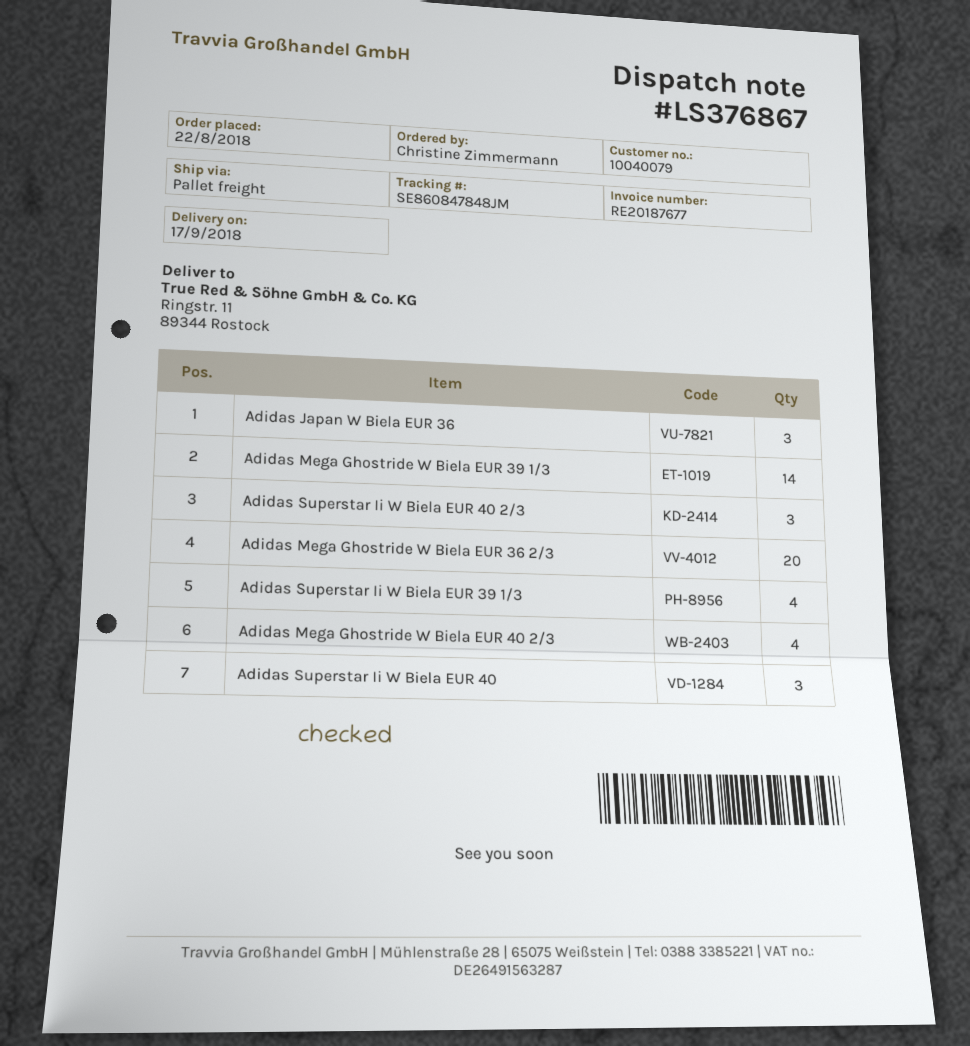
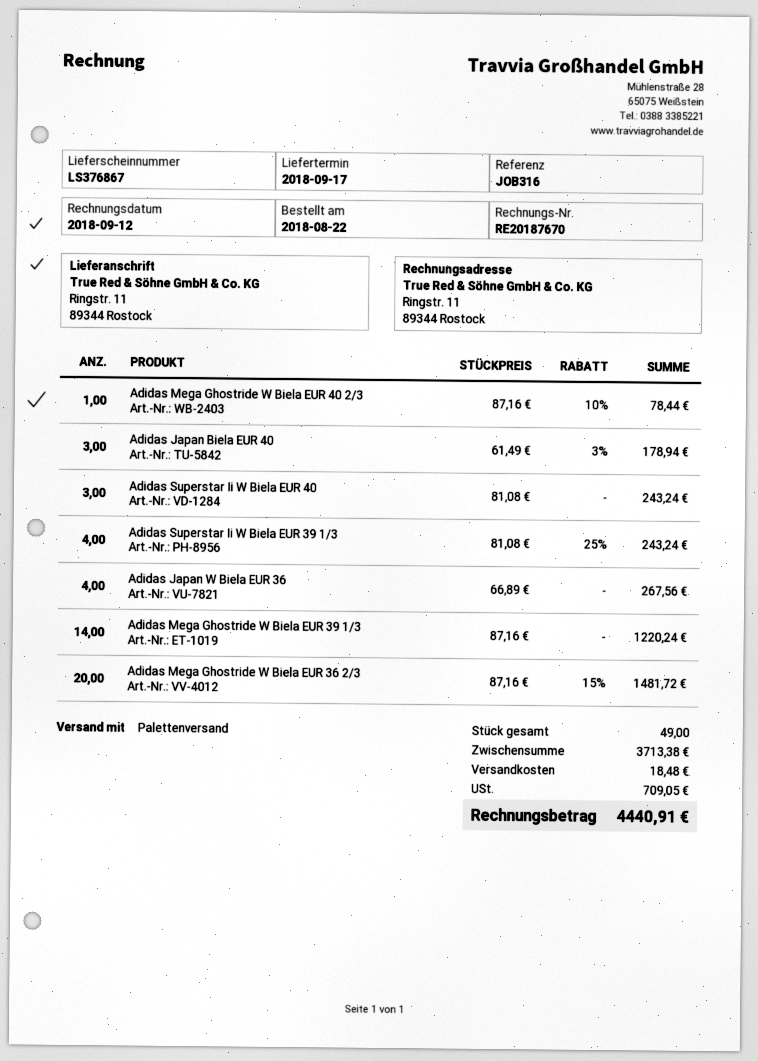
invoice number: RE20187677 -> RE20187670
Adidas Japan W Biela EUR 36: 3 -> 4
Adidas Superstar Ii W Biela EUR 40 2/3: 3 -> none
Adidas Mega Ghostride W Biela EUR 40 2/3: 4 -> 1
Adidas Japan Biela EUR 40: none -> 3

